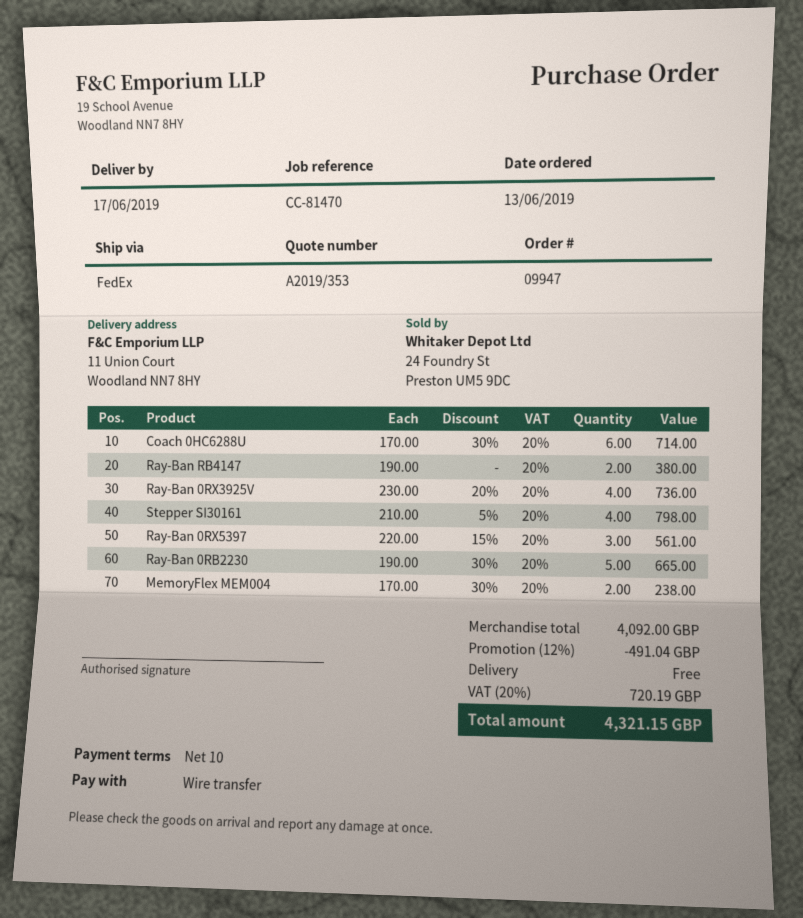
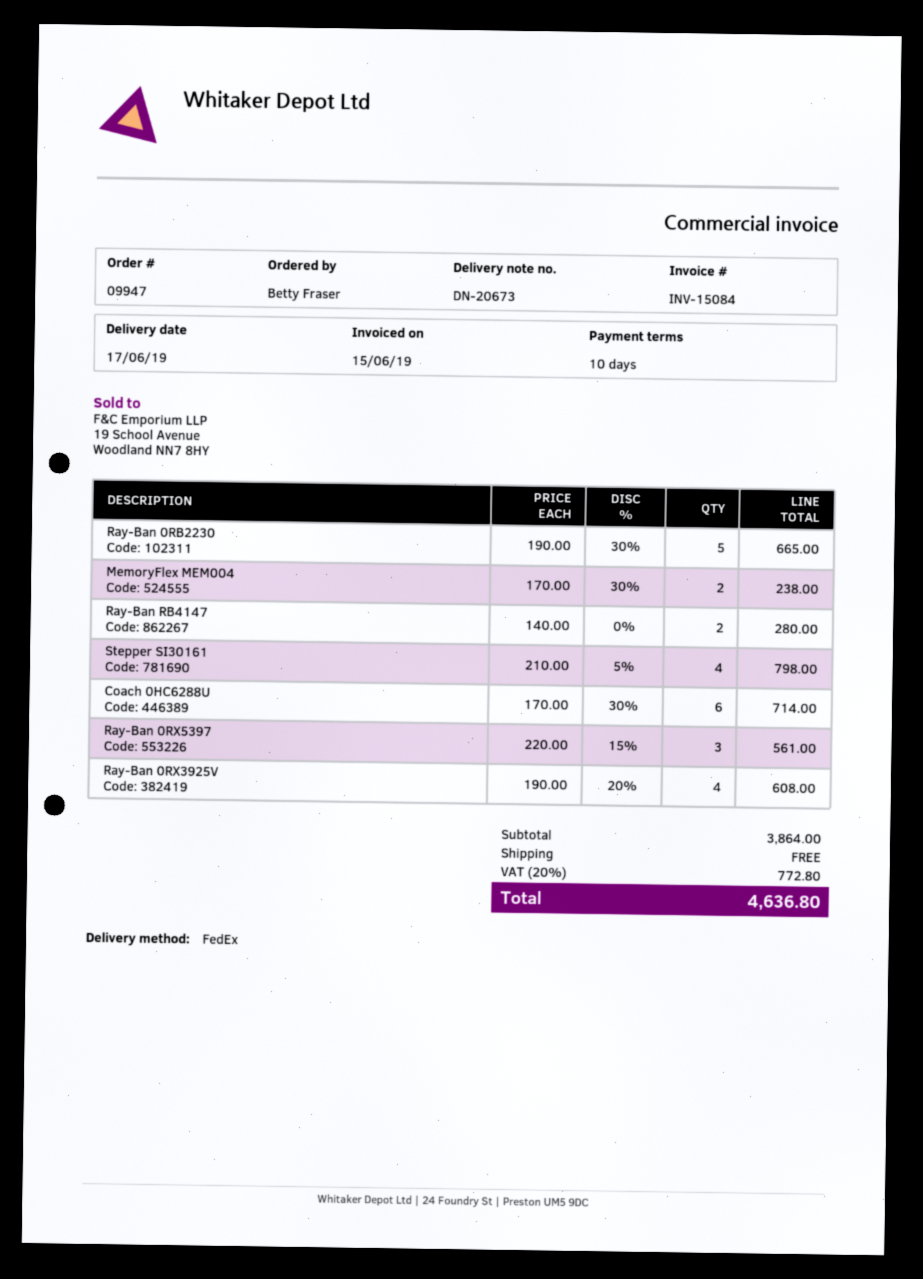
Ray-Ban RB4147: 2 x 190.00 = 380.00 -> 2 x 140.00 = 280.00
Ray-Ban 0RX3925V: 4 x 230.00 - 20% = 736.00 -> 4 x 190.00 - 20% = 608.00
subtotal: 4092.00 -> 3864.00
discount: 12% = 491.04 -> none
tax: 20% = 720.19 -> 20% = 772.80
total: 4321.15 -> 4636.80

